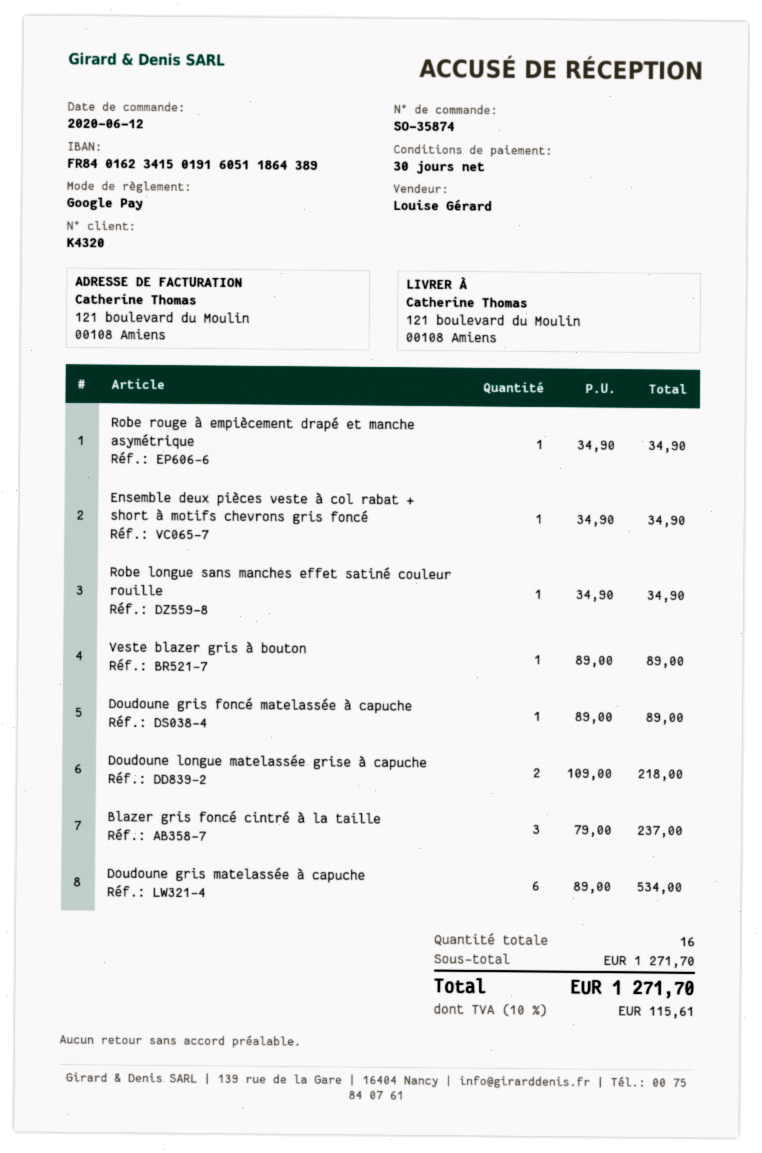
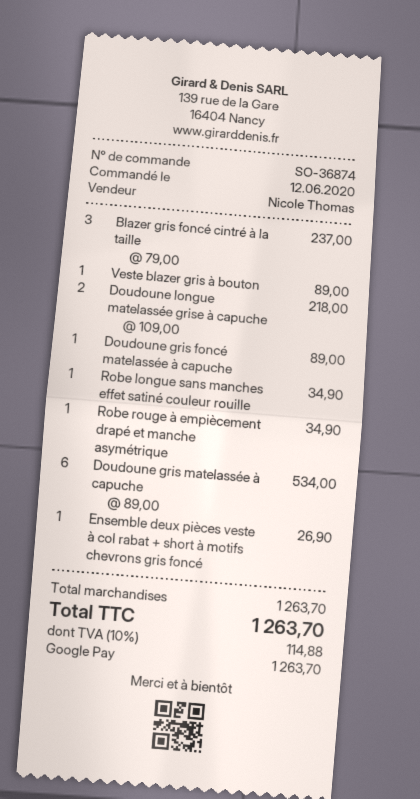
order number: SO-35874 -> SO-36874
sales rep: Louise Gérard -> Nicole Thomas
Ensemble deux pièces veste à col rabat + short à motifs chevrons gris foncé: 1 x 34.90 = 34.90 -> 1 x 26.90 = 26.90
subtotal: 1271.70 -> 1263.70
tax: 10% = 115.61 -> 10% = 114.88
total: 1271.70 -> 1263.70

